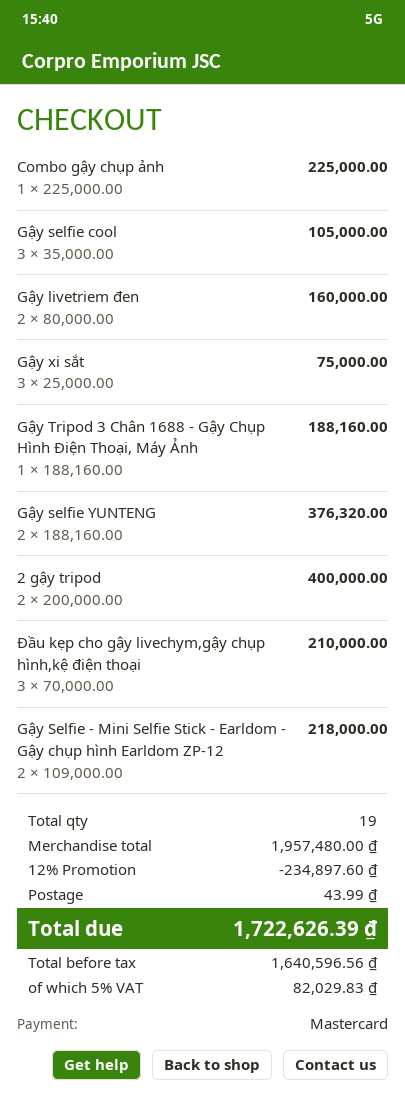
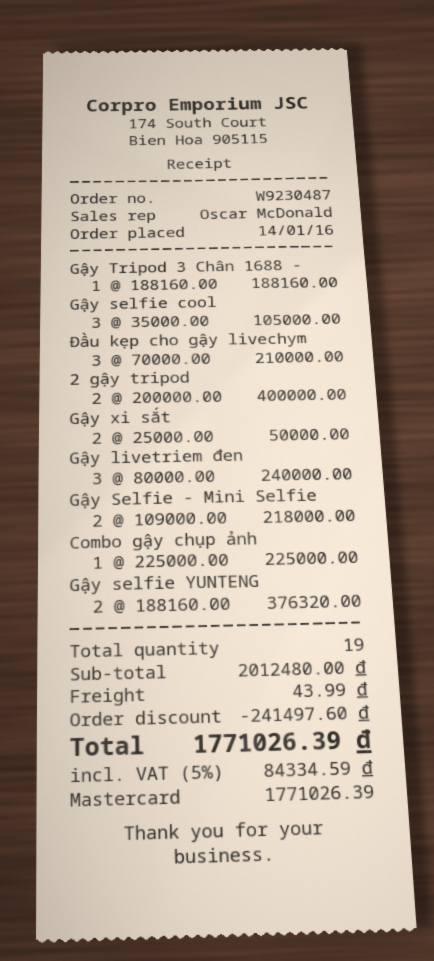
Gậy livetriem đen: 2 x 80000.00 = 160000.00 -> 3 x 80000.00 = 240000.00
Gậy xi sắt: 3 x 25000.00 = 75000.00 -> 2 x 25000.00 = 50000.00
subtotal: 1957480.00 -> 2012480.00
discount: 234897.60 -> 241497.60
tax: 5% = 82029.83 -> 5% = 84334.59
total: 1722626.39 -> 1771026.39

